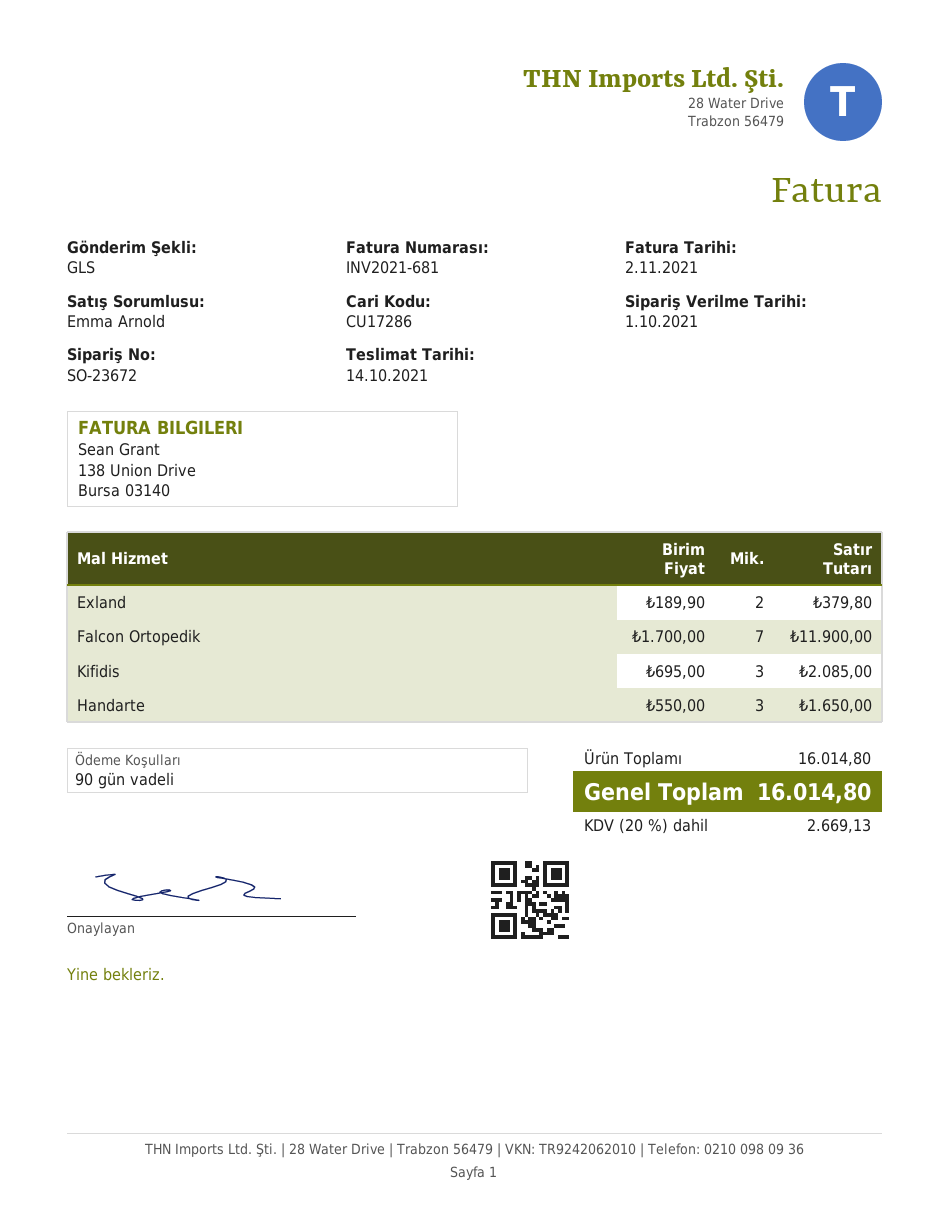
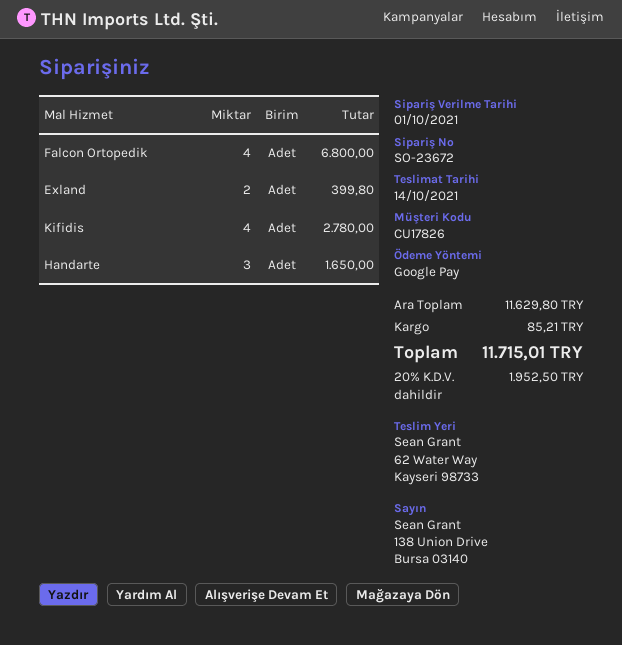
customer number: CU17286 -> CU17826
Exland: 2 for 379.80 -> 2 for 399.80
Falcon Ortopedik: 7 for 11900.00 -> 4 for 6800.00
Kifidis: 3 for 2085.00 -> 4 for 2780.00
subtotal: 16014.80 -> 11629.80
shipping: none -> 85.21
tax: 20% = 2669.13 -> 20% = 1952.50
total: 16014.80 -> 11715.01

